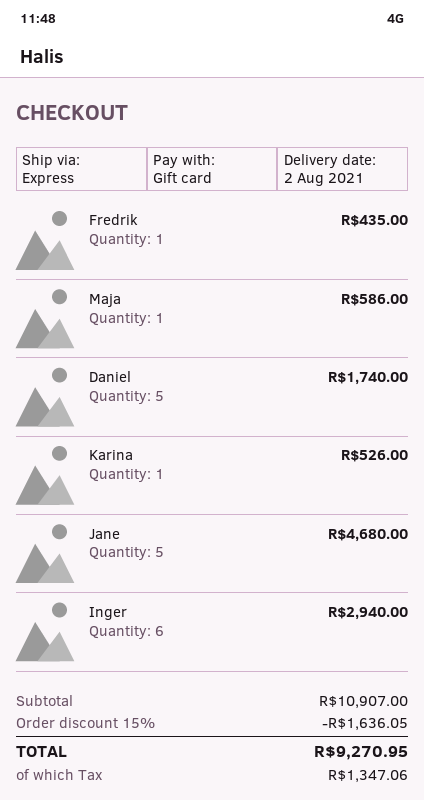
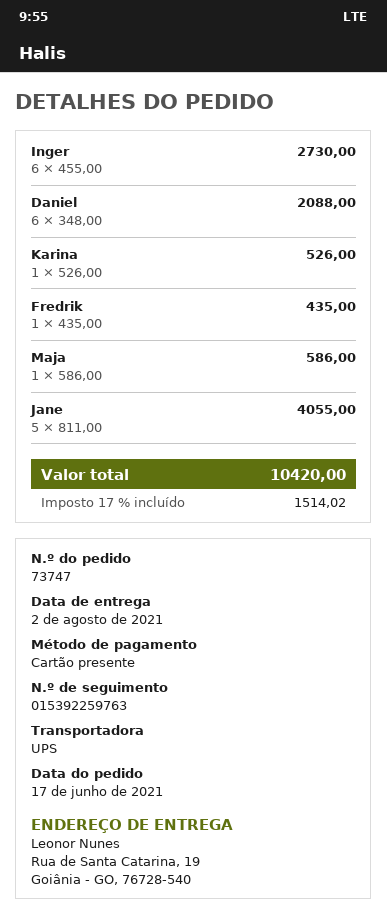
shipping method: express -> UPS
Daniel: 5 for 1740.00 -> 6 for 2088.00
Jane: 5 for 4680.00 -> 5 for 4055.00
Inger: 6 for 2940.00 -> 6 for 2730.00
discount: 15% = 1636.05 -> none
tax: 1347.06 -> 1514.02
total: 9270.95 -> 10420.00

